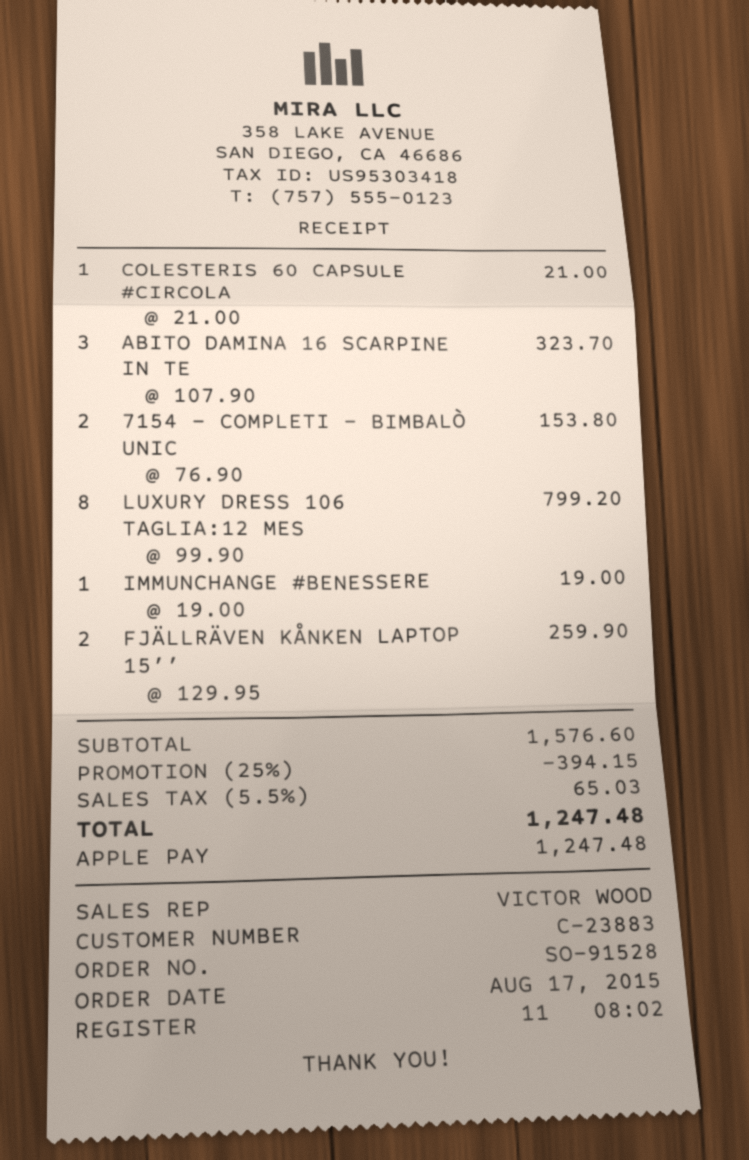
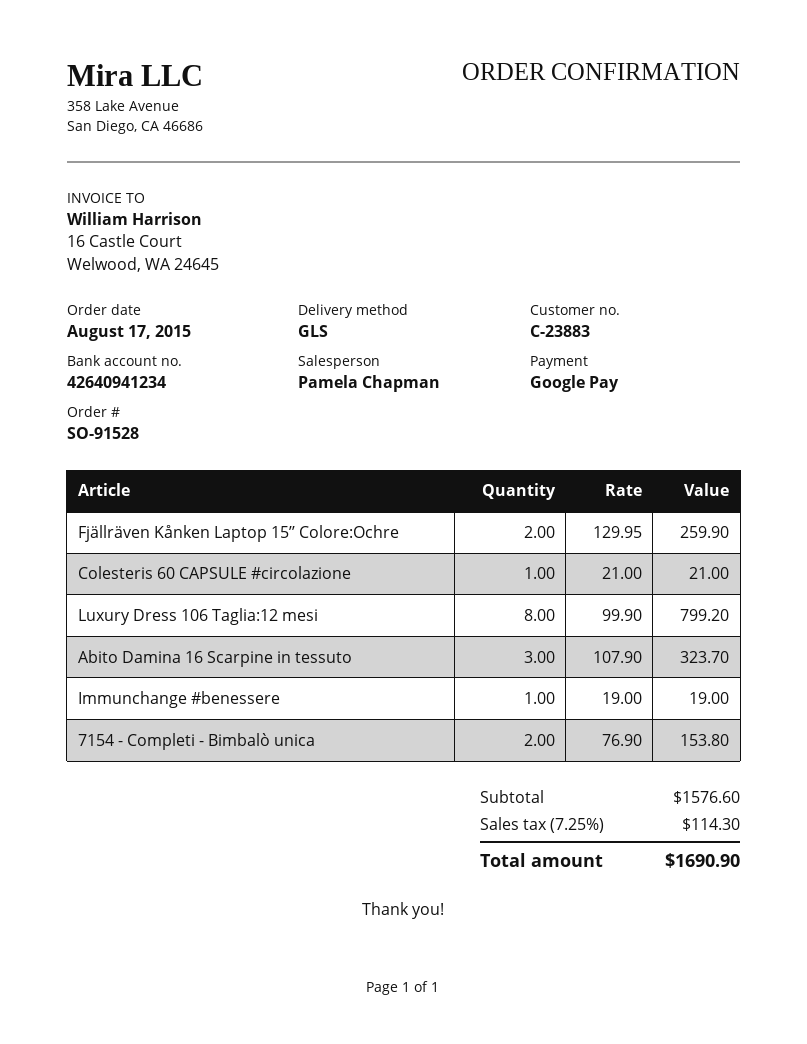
sales rep: VICTOR WOOD -> Pamela Chapman
payment method: Apple Pay -> Google Pay
discount: 25% = 394.15 -> none
tax: 5.5% = 65.03 -> 7.25% = 114.30
total: 1247.48 -> 1690.90

